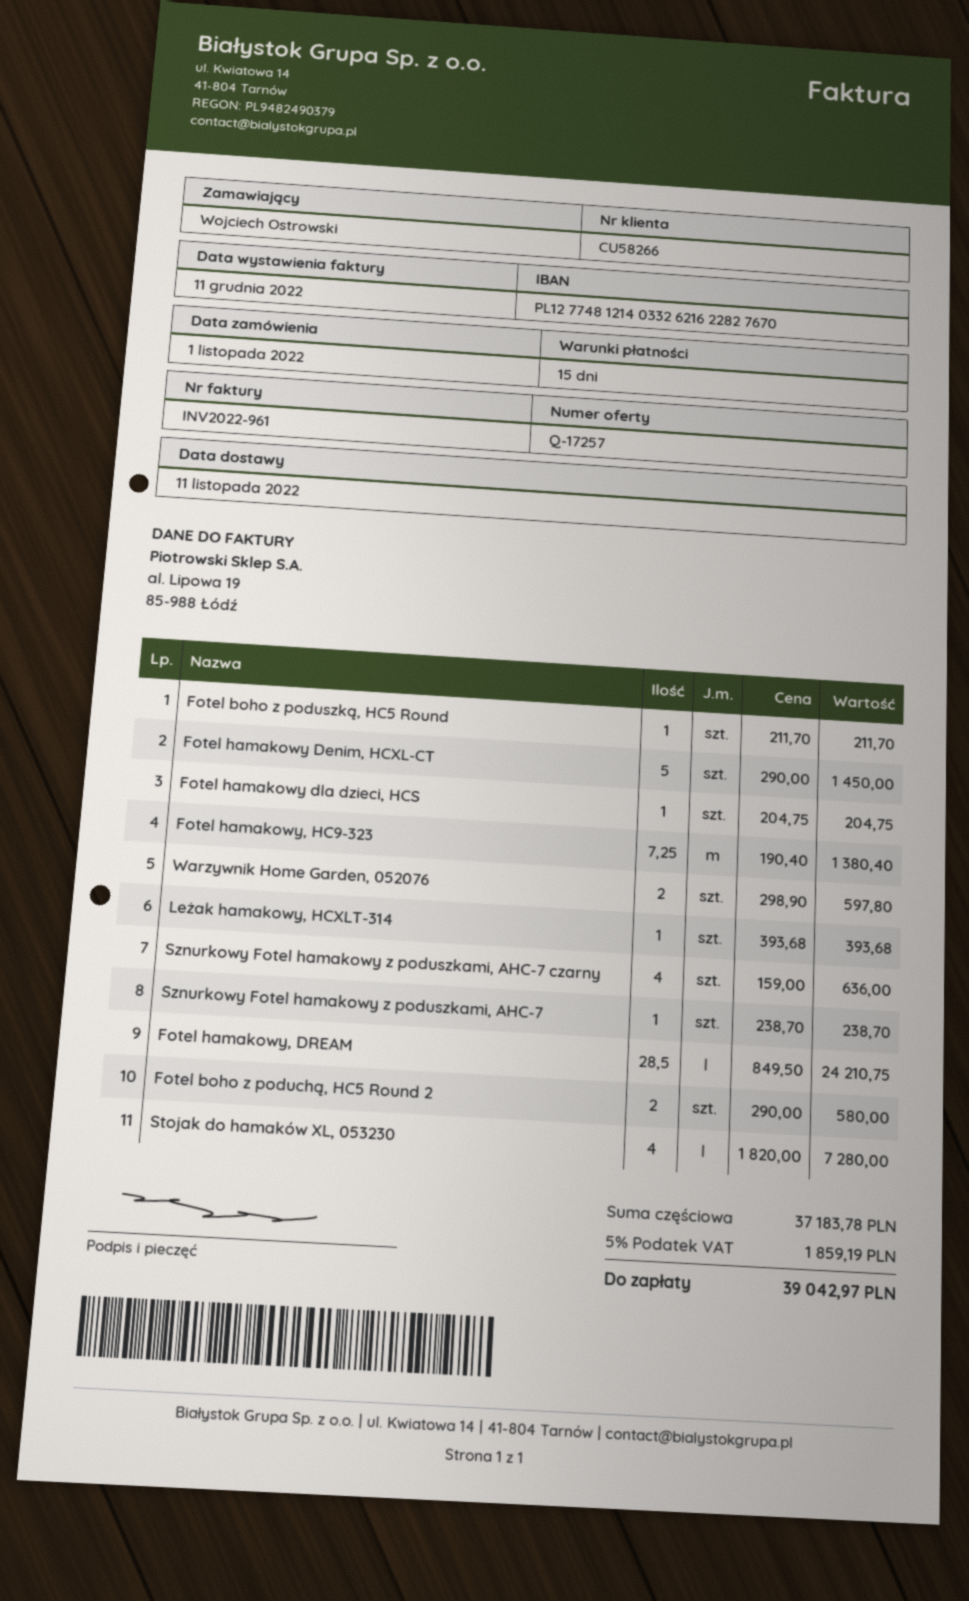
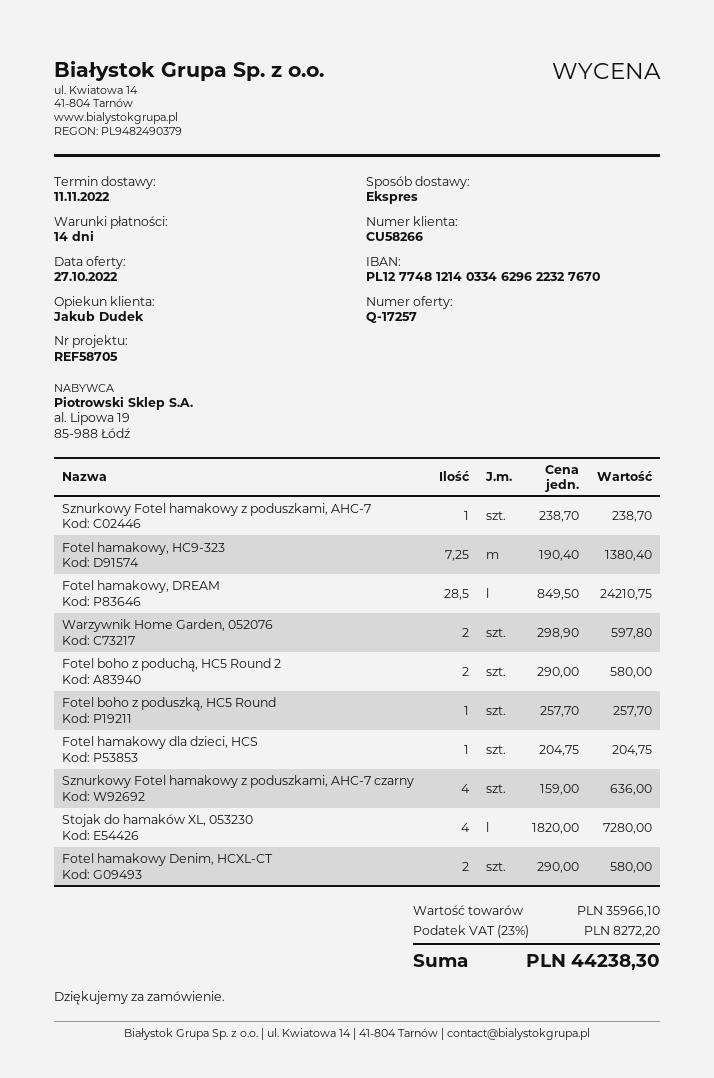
payment terms: 15 days -> 14 days
bank account: PL12774812140332621622827670 -> PL12774812140334629622327670
Fotel boho z poduszką, HC5 Round: 1 x 211.70 = 211.70 -> 1 x 257.70 = 257.70
Fotel hamakowy Denim, HCXL-CT: 5 x 290.00 = 1450.00 -> 2 x 290.00 = 580.00
Leżak hamakowy, HCXLT-314: 1 x 393.68 = 393.68 -> none
subtotal: 37183.78 -> 35966.10
tax: 5% = 1859.19 -> 23% = 8272.20
total: 39042.97 -> 44238.30

